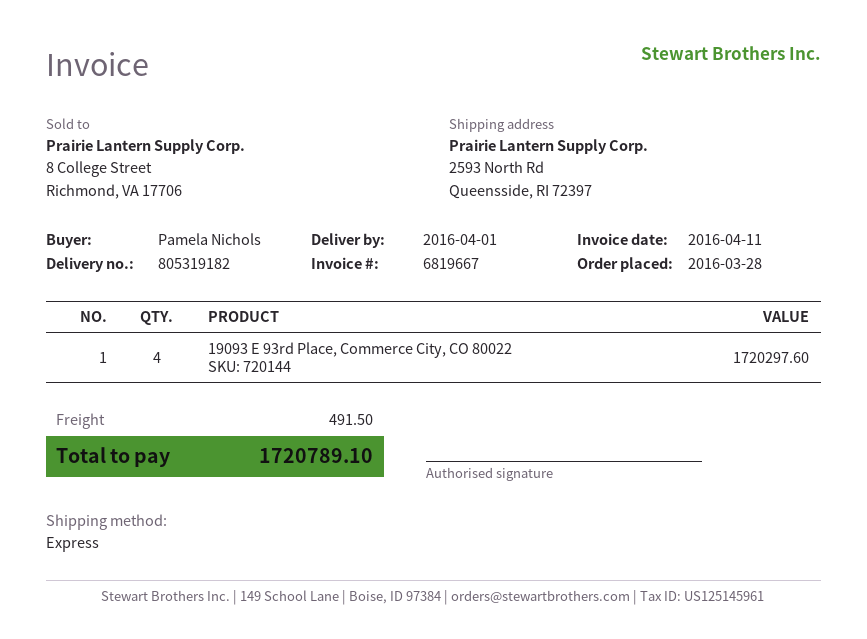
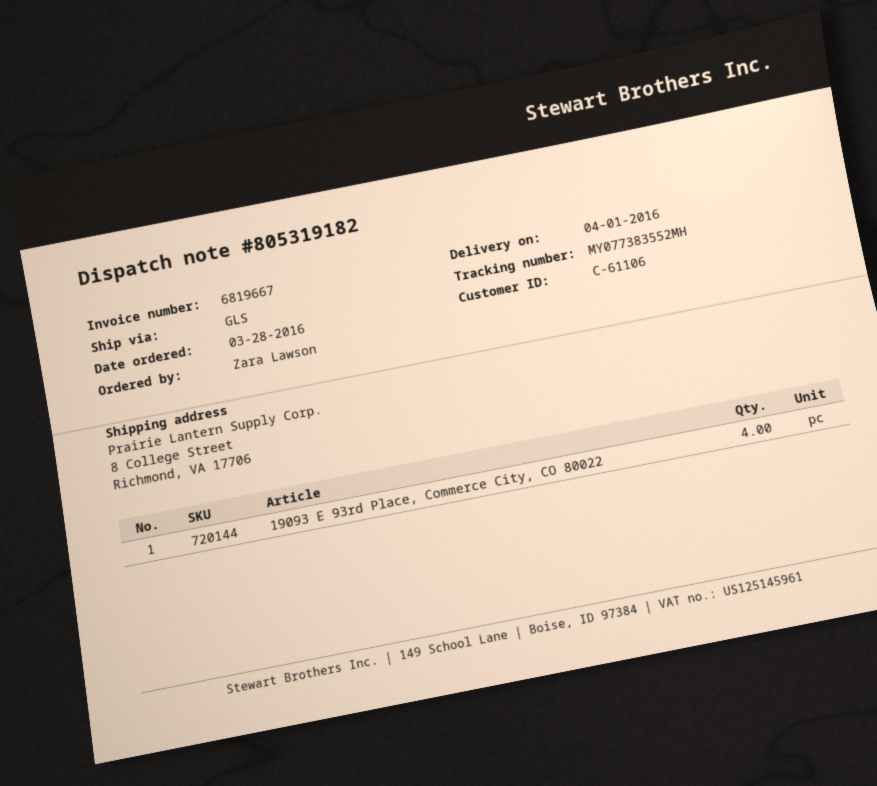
ordered by: Pamela Nichols -> Zara Lawson
shipping method: express -> GLS
ship to: 2593 North Rd, Queensside, RI 72397 -> 8 College Street, Richmond, VA 17706

